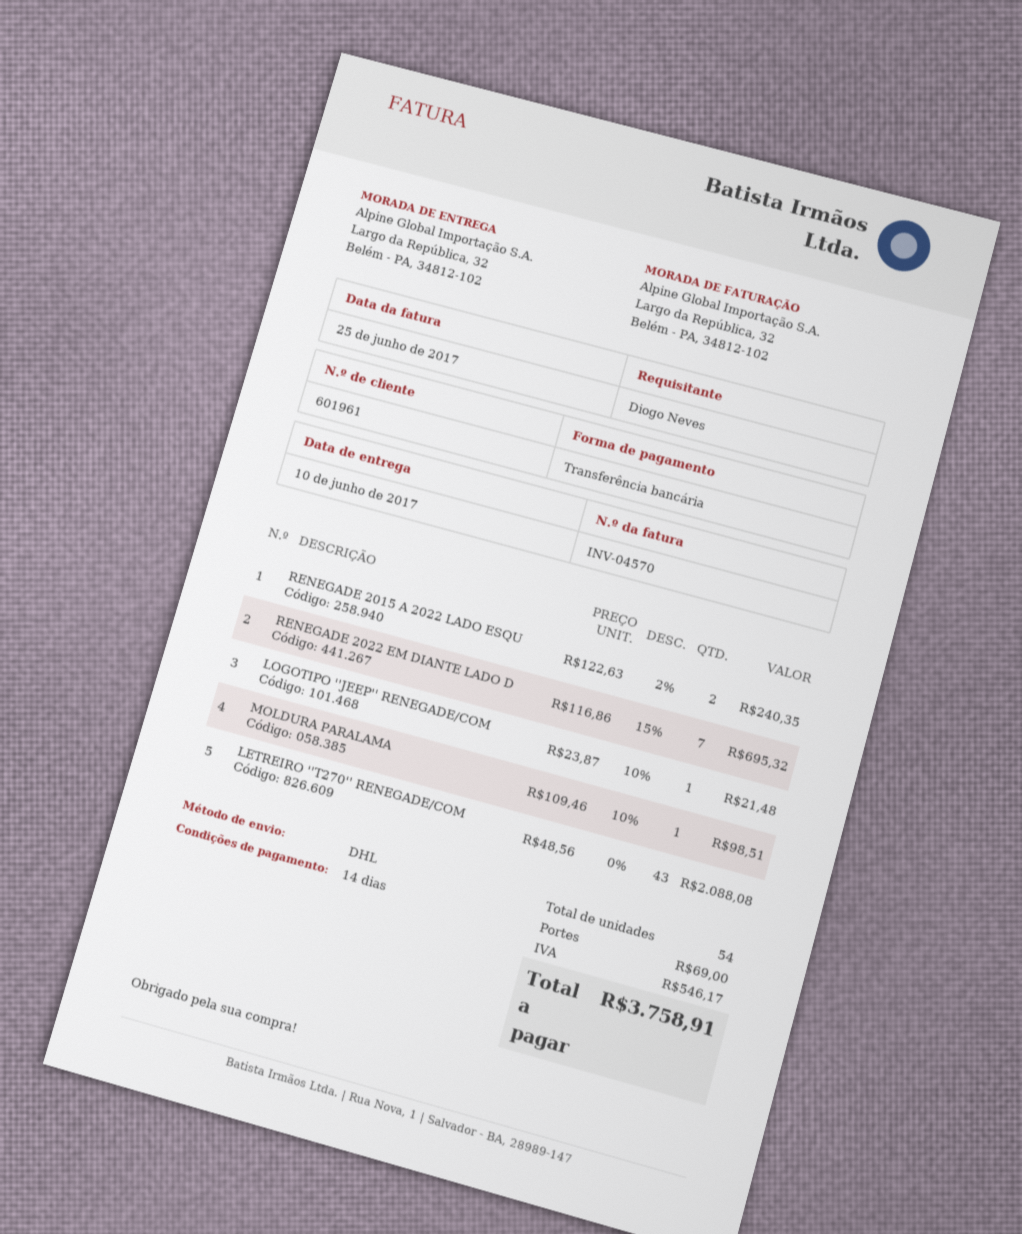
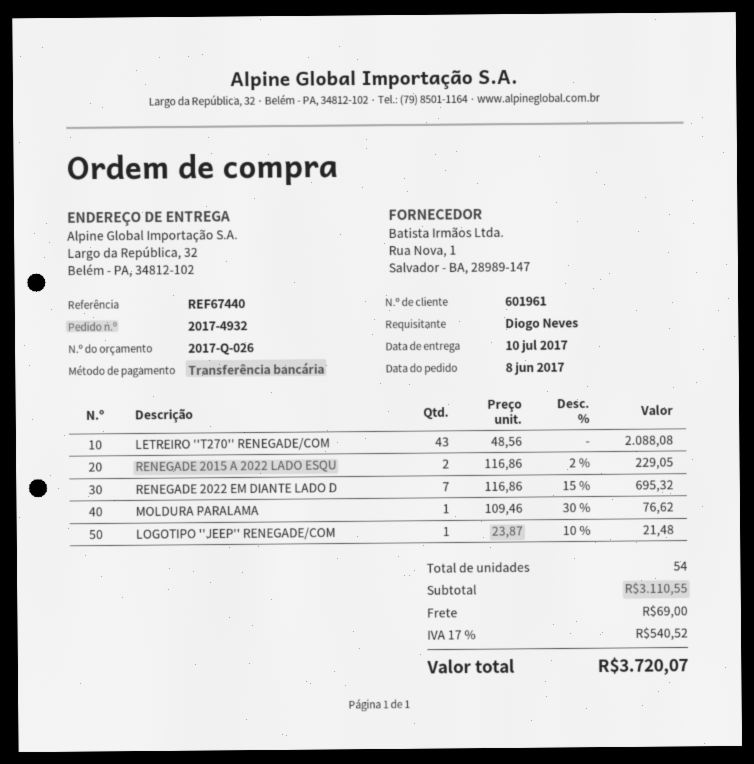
delivery date: 2017-06-10 -> 2017-07-10
RENEGADE 2015 A 2022 LADO ESQU: 2 x 122.63 - 2% = 240.35 -> 2 x 116.86 - 2% = 229.05
MOLDURA PARALAMA: 1 x 109.46 - 10% = 98.51 -> 1 x 109.46 - 30% = 76.62
tax: 546.17 -> 540.52
total: 3758.91 -> 3720.07

